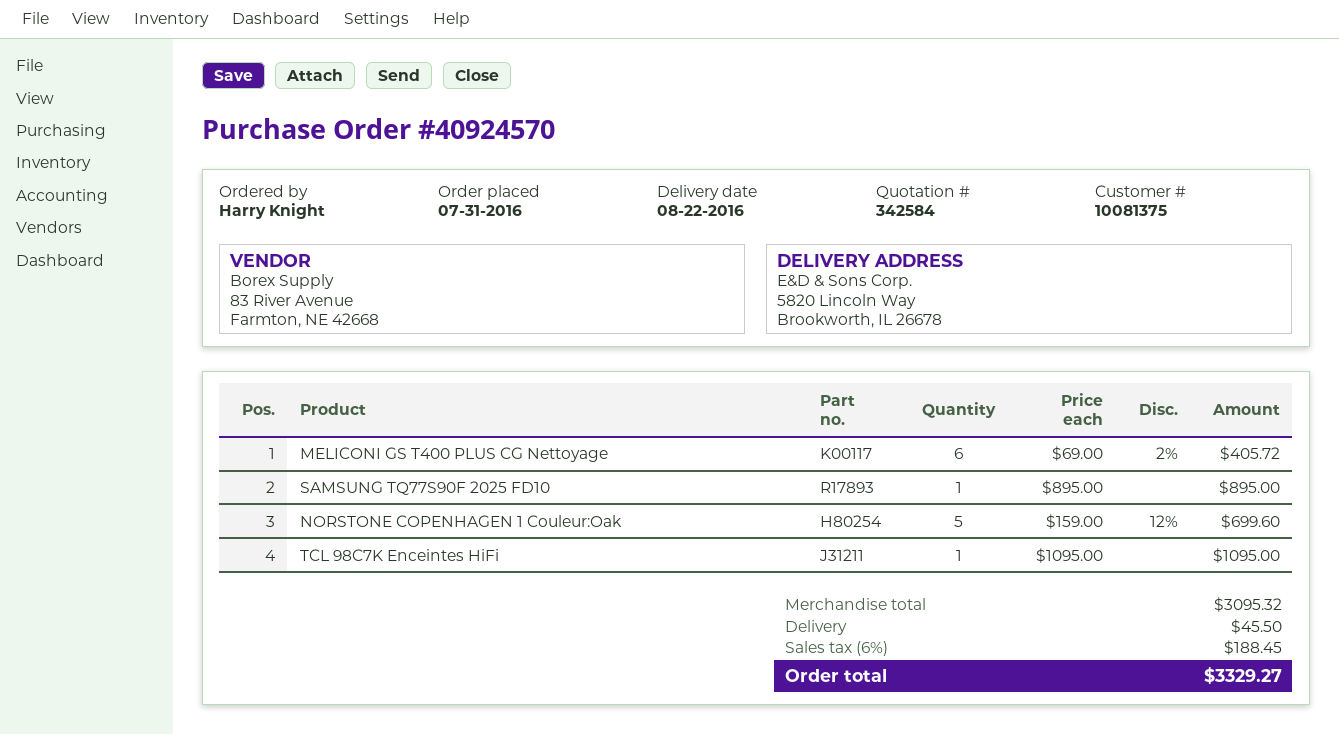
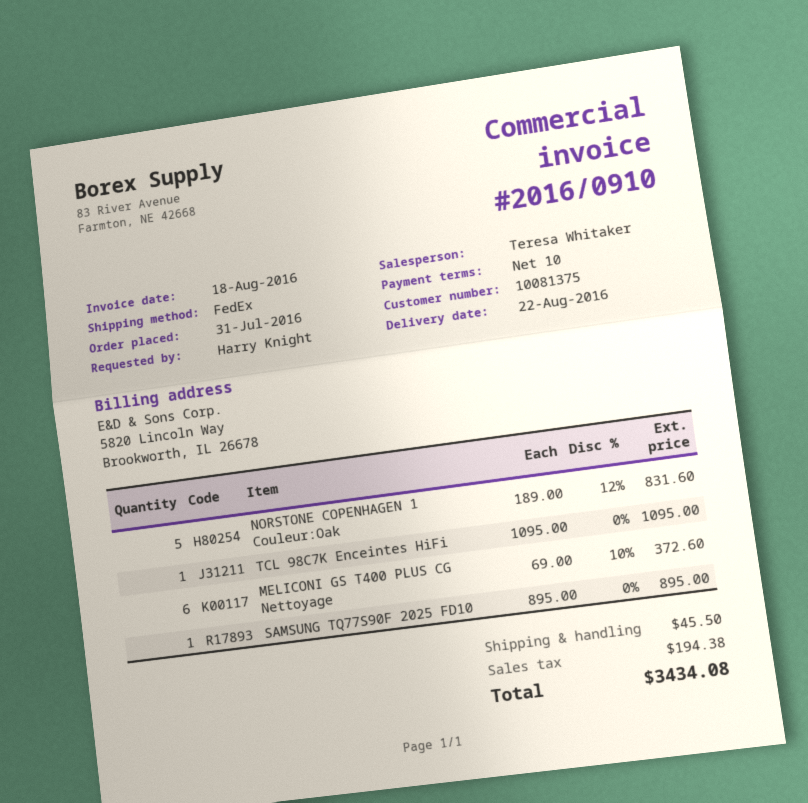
MELICONI GS T400 PLUS CG Nettoyage: 6 x 69.00 - 2% = 405.72 -> 6 x 69.00 - 10% = 372.60
NORSTONE COPENHAGEN 1 Couleur:Oak: 5 x 159.00 - 12% = 699.60 -> 5 x 189.00 - 12% = 831.60
tax: 188.45 -> 194.38
total: 3329.27 -> 3434.08

